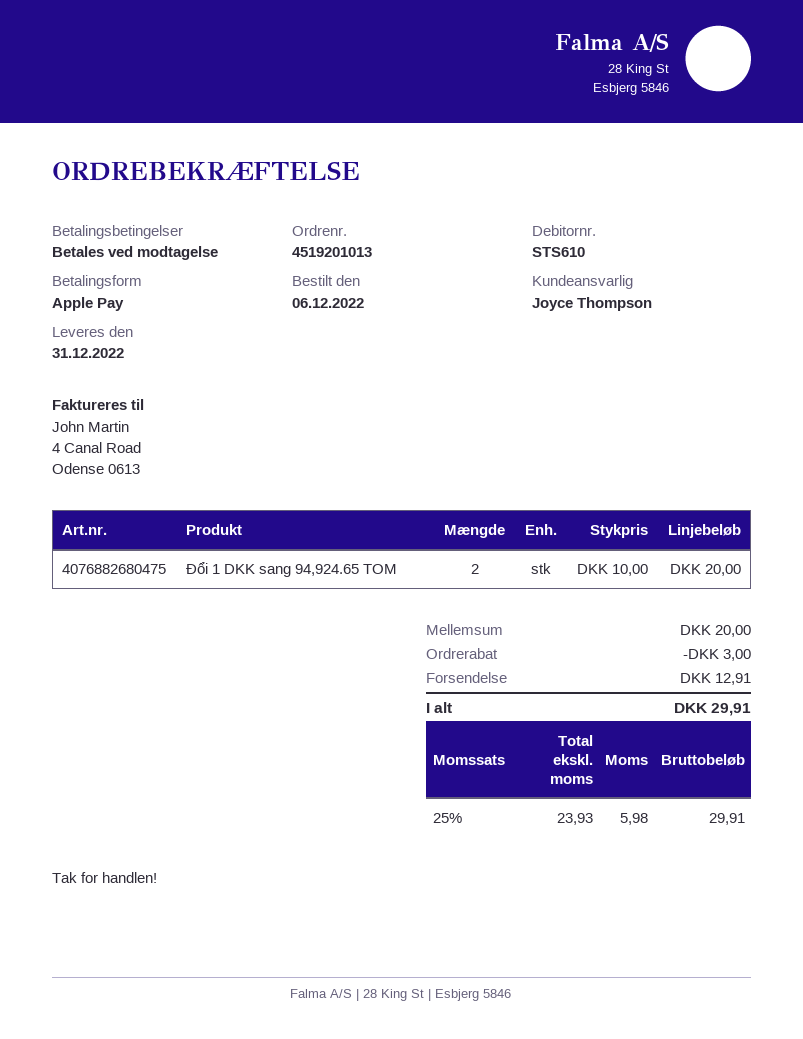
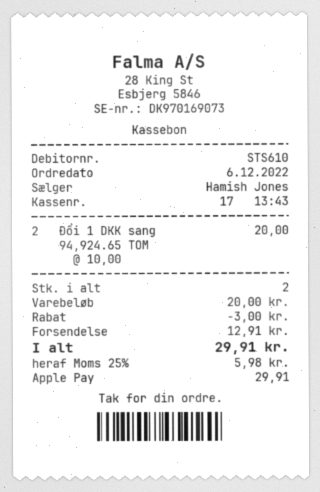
sales rep: Joyce Thompson -> Hamish Jones

